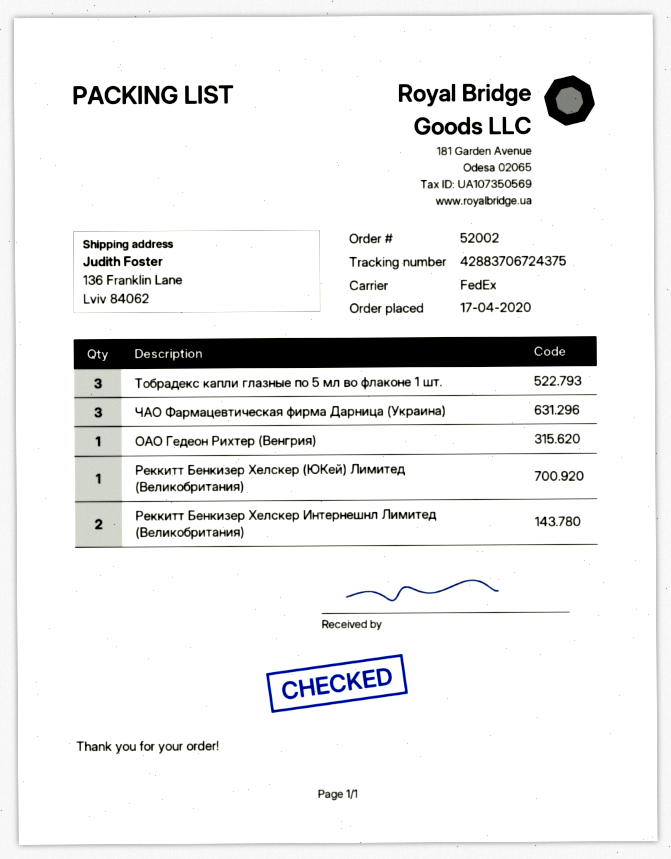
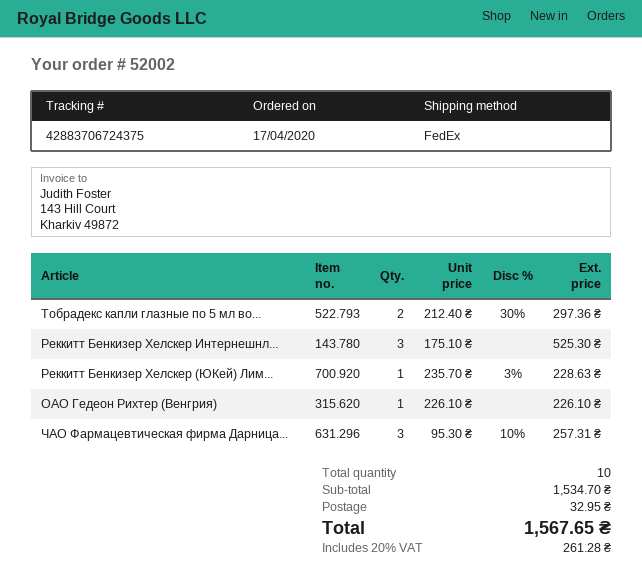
Тобрадекс капли глазные по 5 мл во флаконе 1 шт.: 3 -> 2
Реккитт Бенкизер Хелскер Интернешнл Лимитед (Великобритания): 2 -> 3

